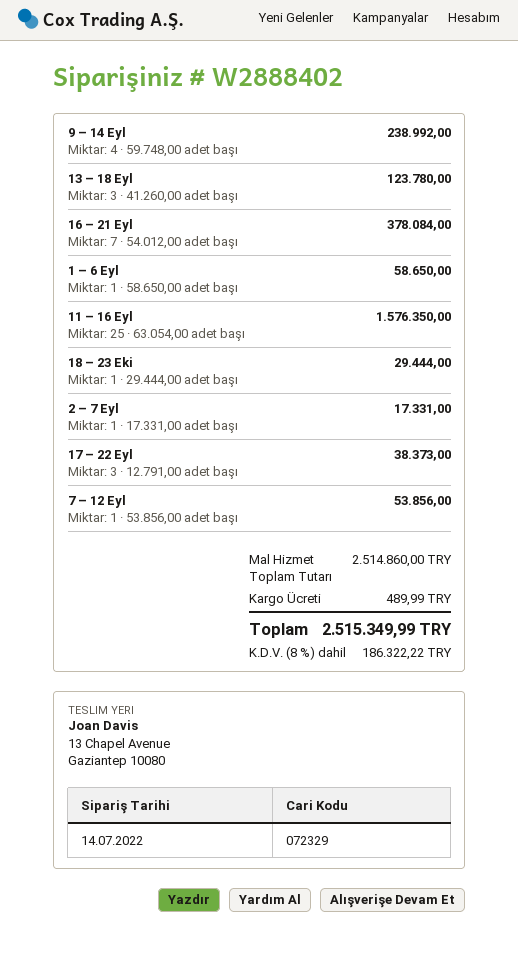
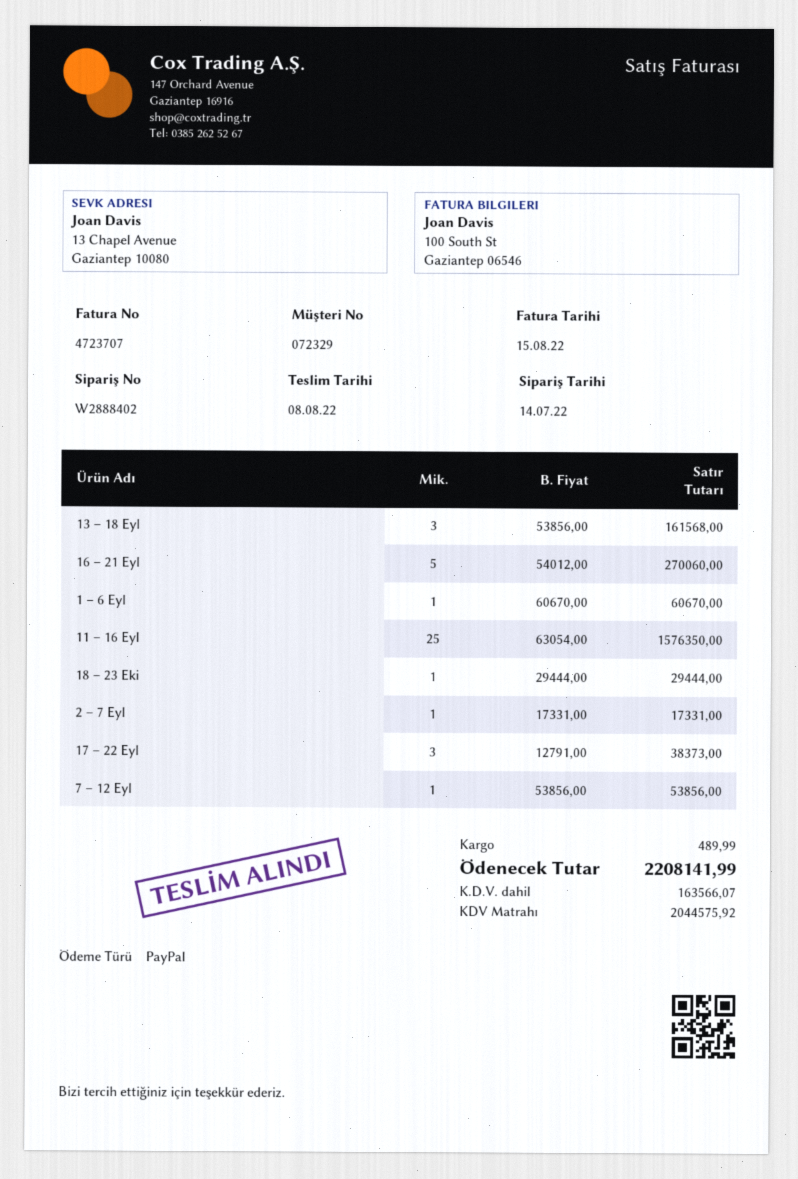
9 – 14 Eyl: 4 x 59748.00 = 238992.00 -> none
13 – 18 Eyl: 3 x 41260.00 = 123780.00 -> 3 x 53856.00 = 161568.00
16 – 21 Eyl: 7 x 54012.00 = 378084.00 -> 5 x 54012.00 = 270060.00
1 – 6 Eyl: 1 x 58650.00 = 58650.00 -> 1 x 60670.00 = 60670.00
tax: 186322.22 -> 163566.07
total: 2515349.99 -> 2208141.99

